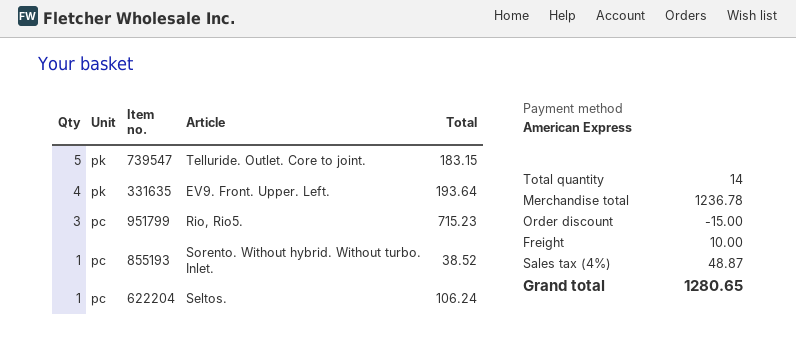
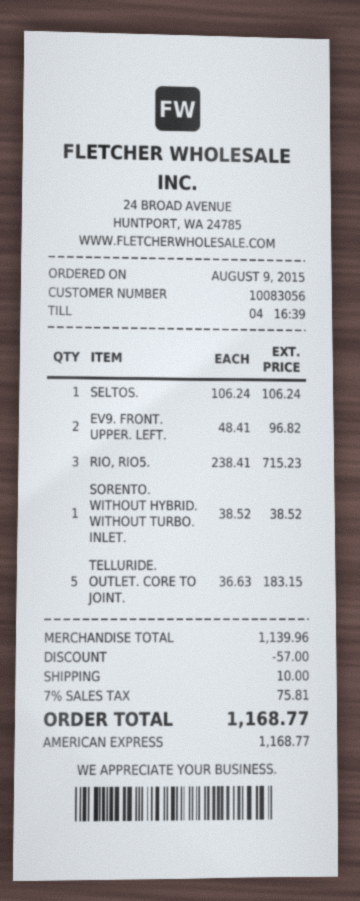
EV9. Front. Upper. Left.: 4 for 193.64 -> 2 for 96.82
subtotal: 1236.78 -> 1139.96
discount: 15.00 -> 57.00
tax: 4% = 48.87 -> 7% = 75.81
total: 1280.65 -> 1168.77

